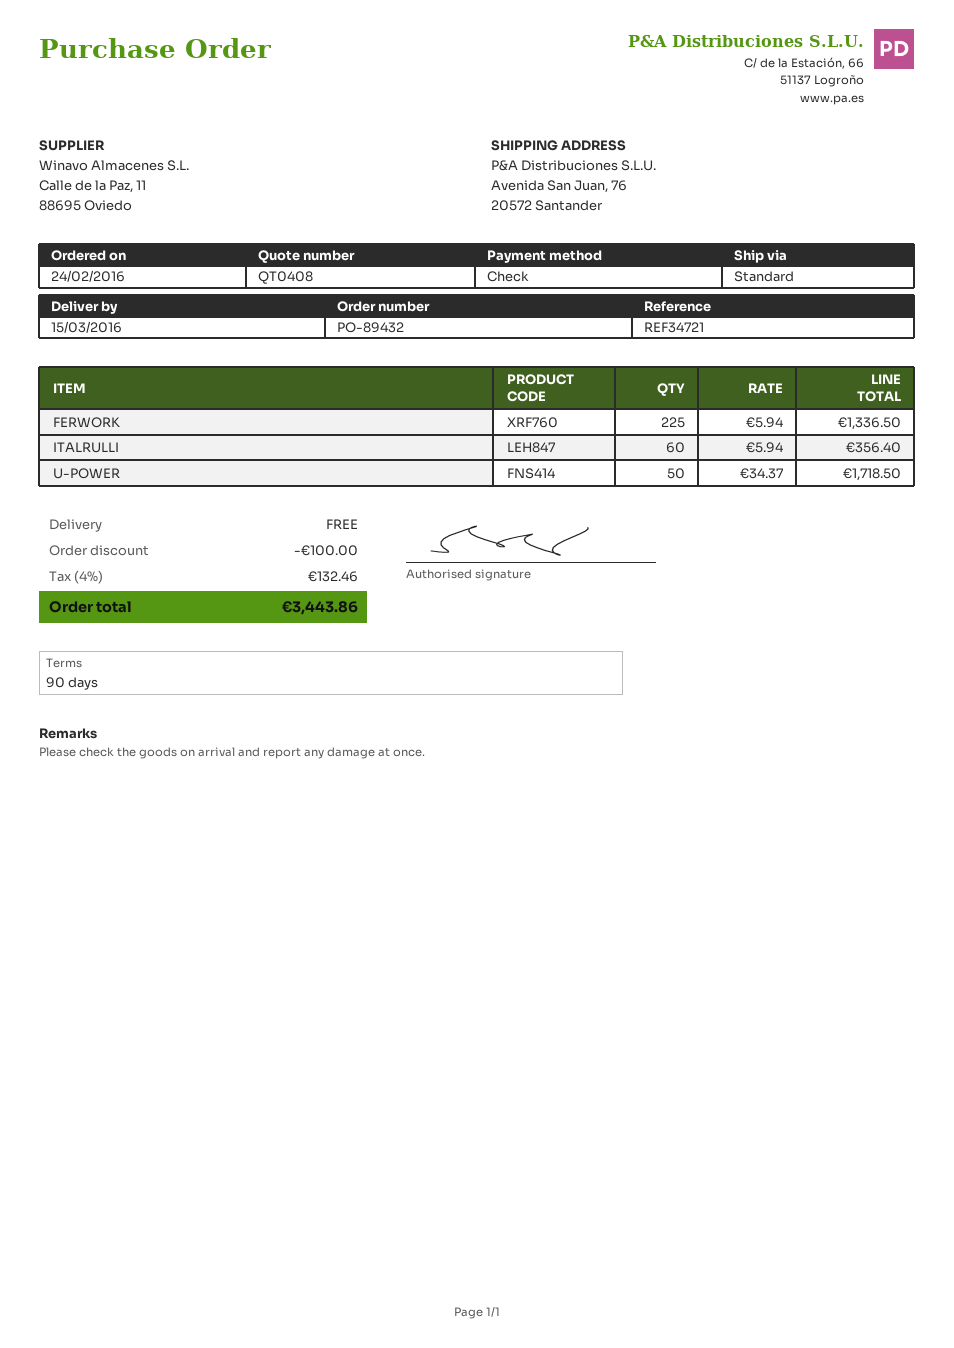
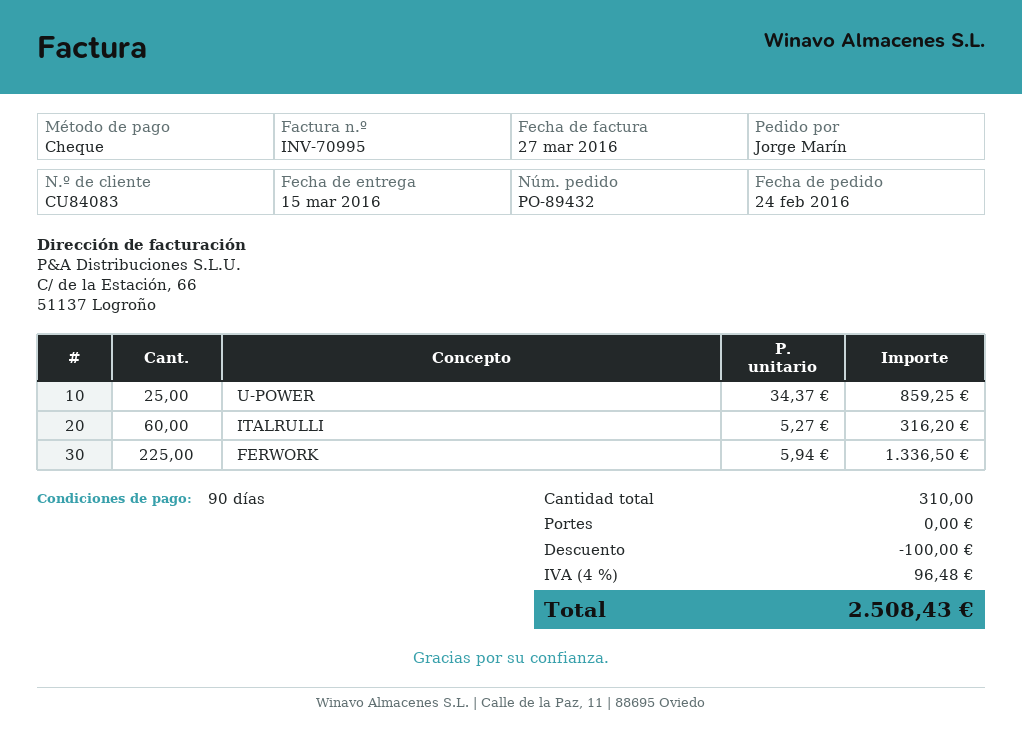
ITALRULLI: 60 x 5.94 = 356.40 -> 60 x 5.27 = 316.20
U-POWER: 50 x 34.37 = 1718.50 -> 25 x 34.37 = 859.25
tax: 4% = 132.46 -> 4% = 96.48
total: 3443.86 -> 2508.43

